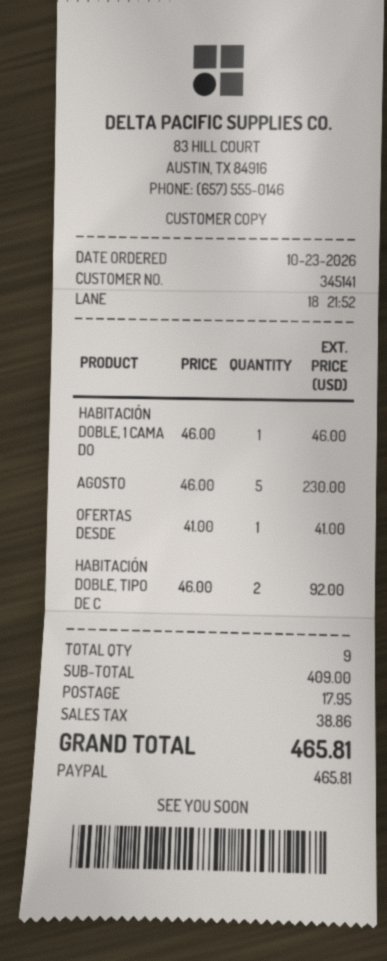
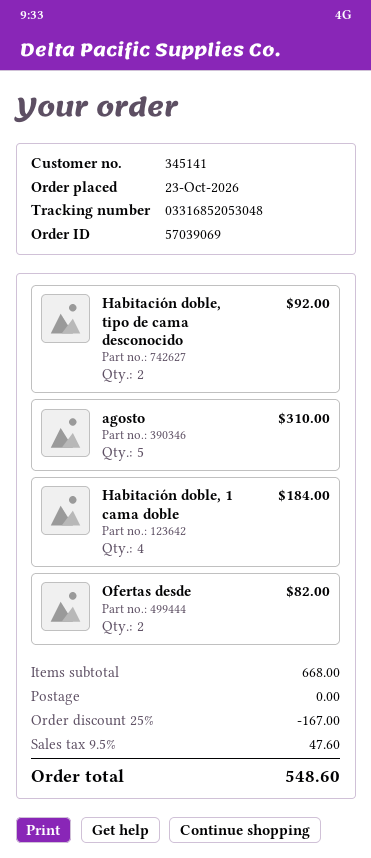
HABITACIÓN DOBLE, 1 CAMA DO: 1 for 46.00 -> 4 for 184.00
AGOSTO: 5 for 230.00 -> 5 for 310.00
OFERTAS DESDE: 1 for 41.00 -> 2 for 82.00
subtotal: 409.00 -> 668.00
discount: none -> 25% = 167.00
shipping: 17.95 -> 0.00
tax: 38.86 -> 47.60
total: 465.81 -> 548.60

